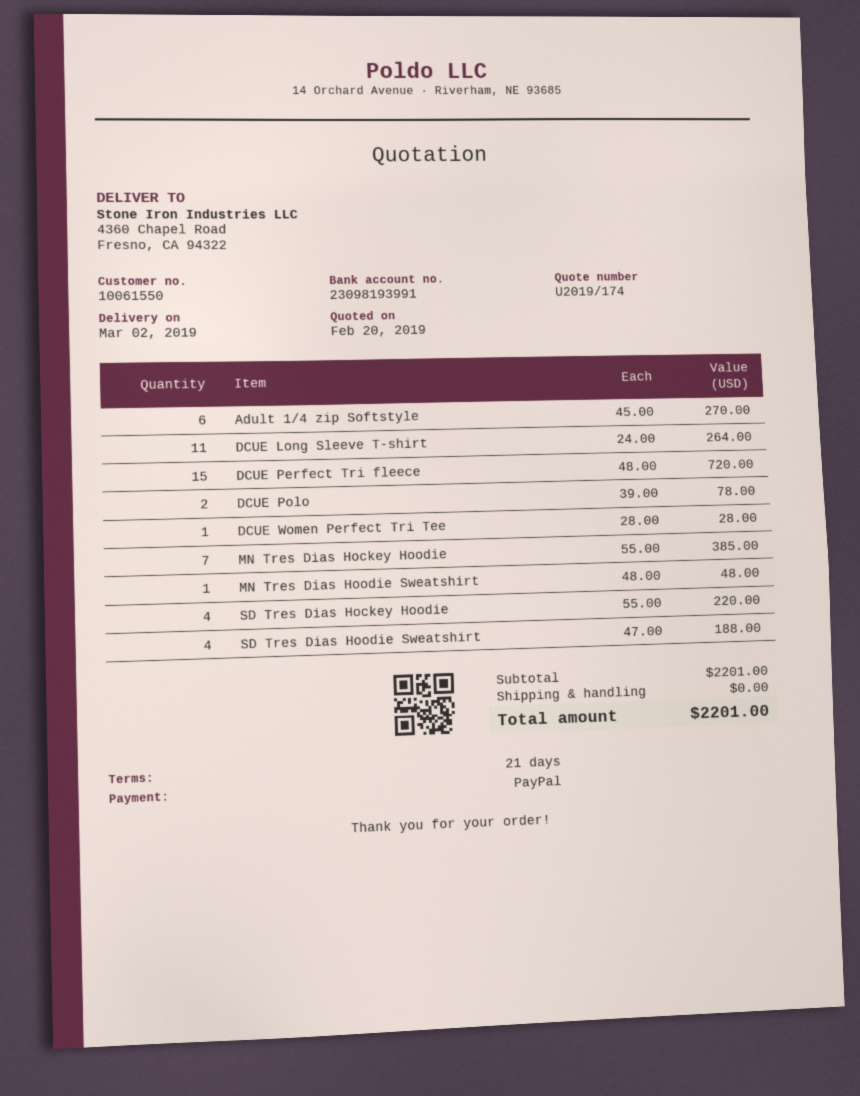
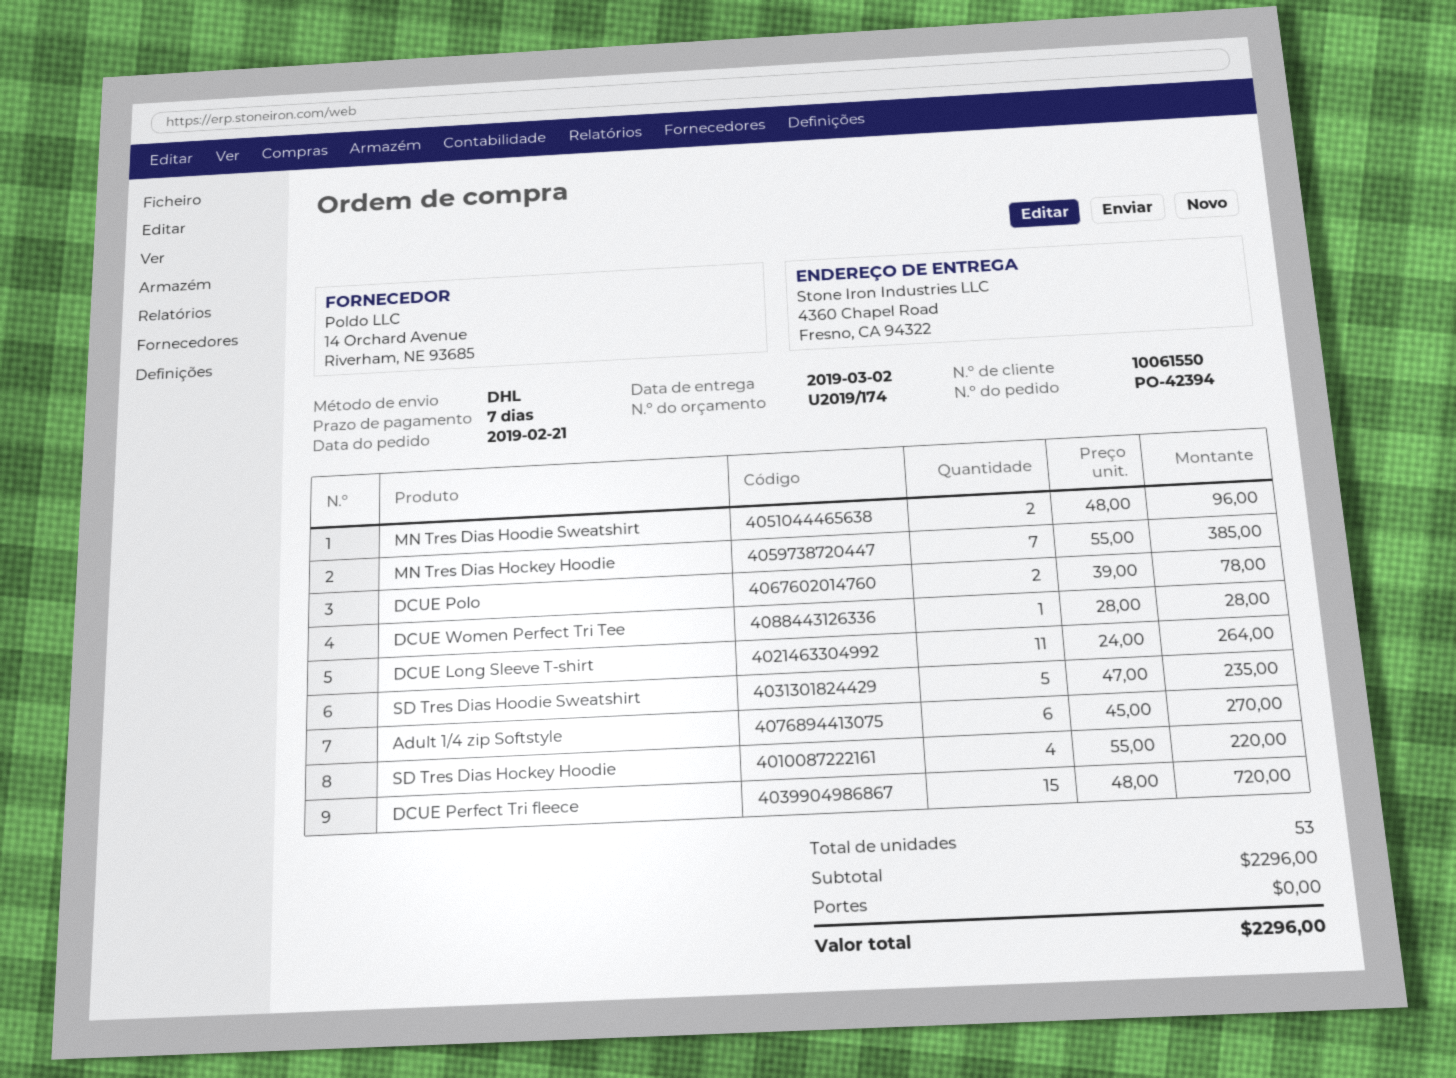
payment terms: 21 days -> 7 days
MN Tres Dias Hoodie Sweatshirt: 1 x 48.00 = 48.00 -> 2 x 48.00 = 96.00
SD Tres Dias Hoodie Sweatshirt: 4 x 47.00 = 188.00 -> 5 x 47.00 = 235.00
subtotal: 2201.00 -> 2296.00
total: 2201.00 -> 2296.00

